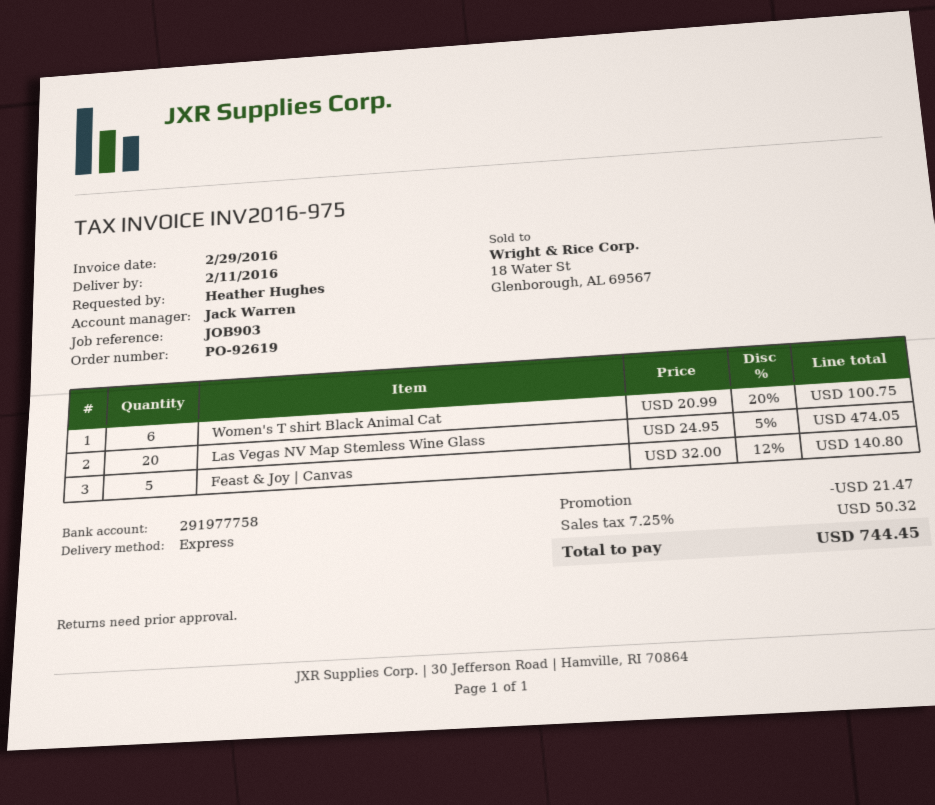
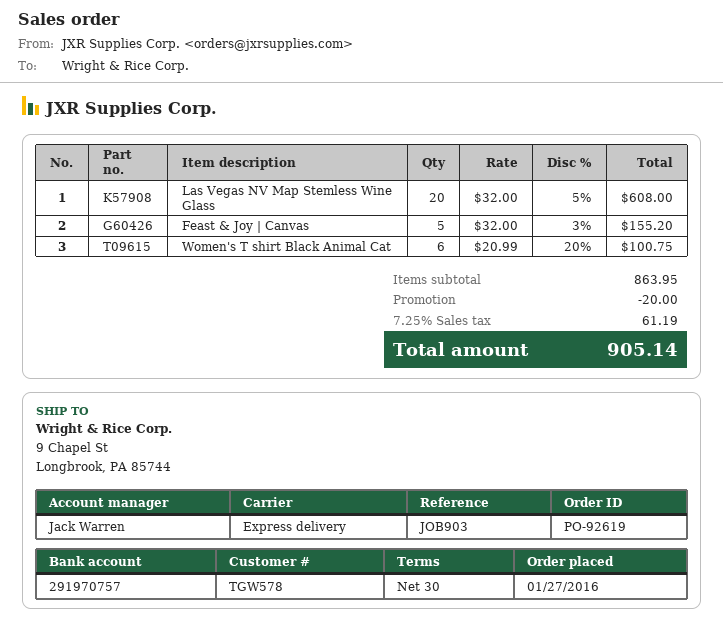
bank account: 291977758 -> 291970757
Las Vegas NV Map Stemless Wine Glass: 20 x 24.95 - 5% = 474.05 -> 20 x 32.00 - 5% = 608.00
Feast & Joy | Canvas: 5 x 32.00 - 12% = 140.80 -> 5 x 32.00 - 3% = 155.20
discount: 21.47 -> 20.00
tax: 7.25% = 50.32 -> 7.25% = 61.19
total: 744.45 -> 905.14

